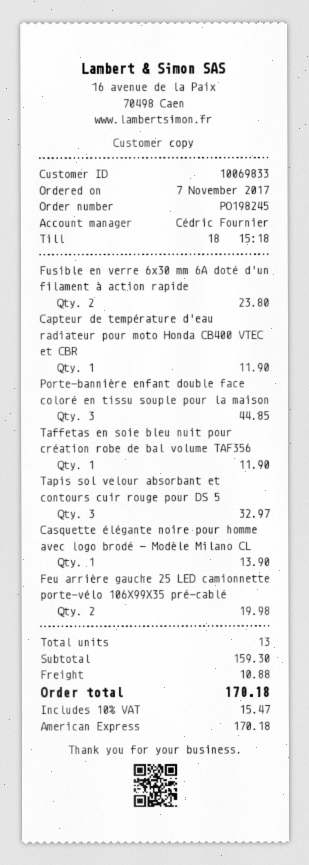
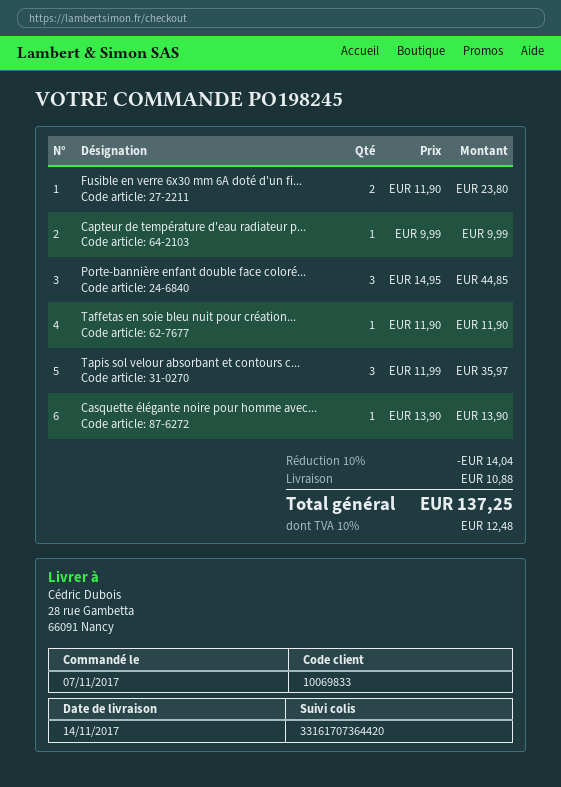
Capteur de température d'eau radiateur pour moto Honda CB400 VTEC et CBR: 1 for 11.90 -> 1 for 9.99
Tapis sol velour absorbant et contours cuir rouge pour DS 5: 3 for 32.97 -> 3 for 35.97
Feu arrière gauche 25 LED camionnette porte-vélo 106X99X35 pré-cablé: 2 for 19.98 -> none
discount: none -> 10% = 14.04
tax: 10% = 15.47 -> 10% = 12.48
total: 170.18 -> 137.25

